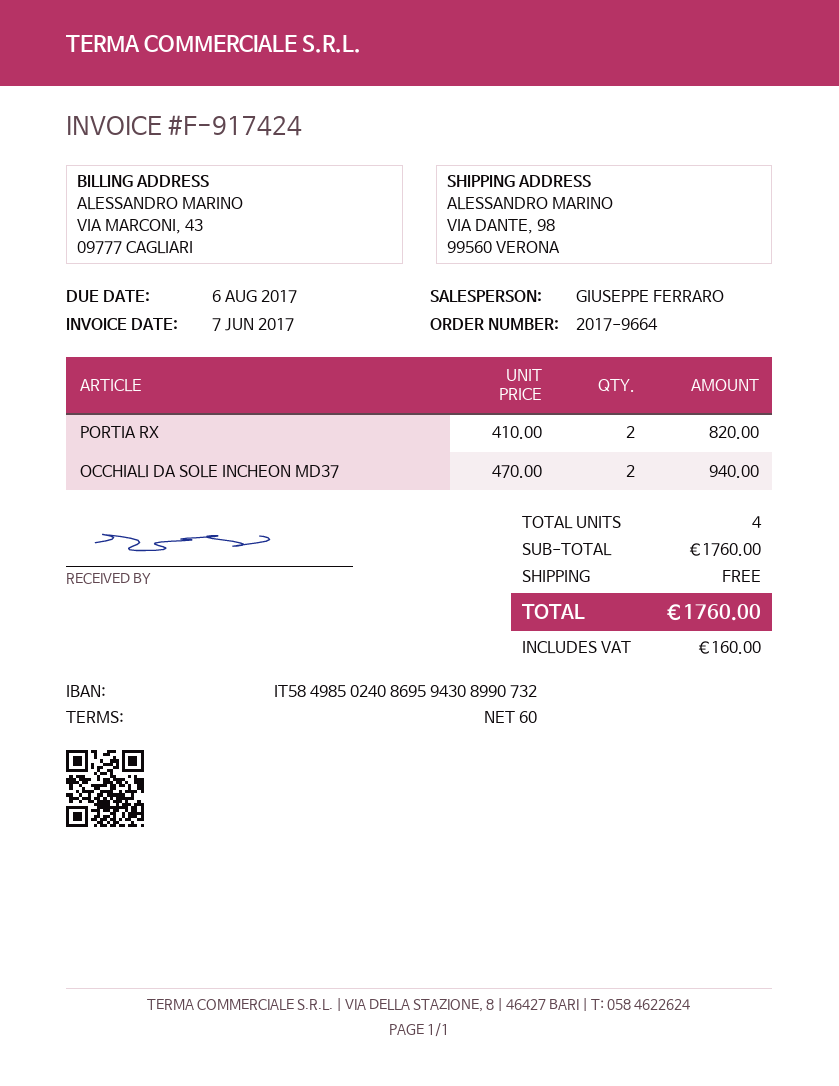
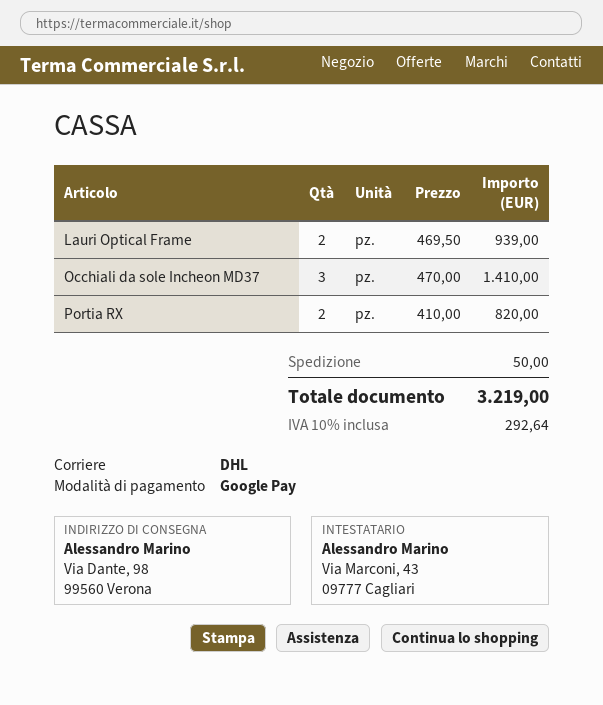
OCCHIALI DA SOLE INCHEON MD37: 2 x 470.00 = 940.00 -> 3 x 470.00 = 1410.00
Lauri Optical Frame: none -> 2 x 469.50 = 939.00
shipping: 0.00 -> 50.00
tax: 160.00 -> 292.64
total: 1760.00 -> 3219.00

